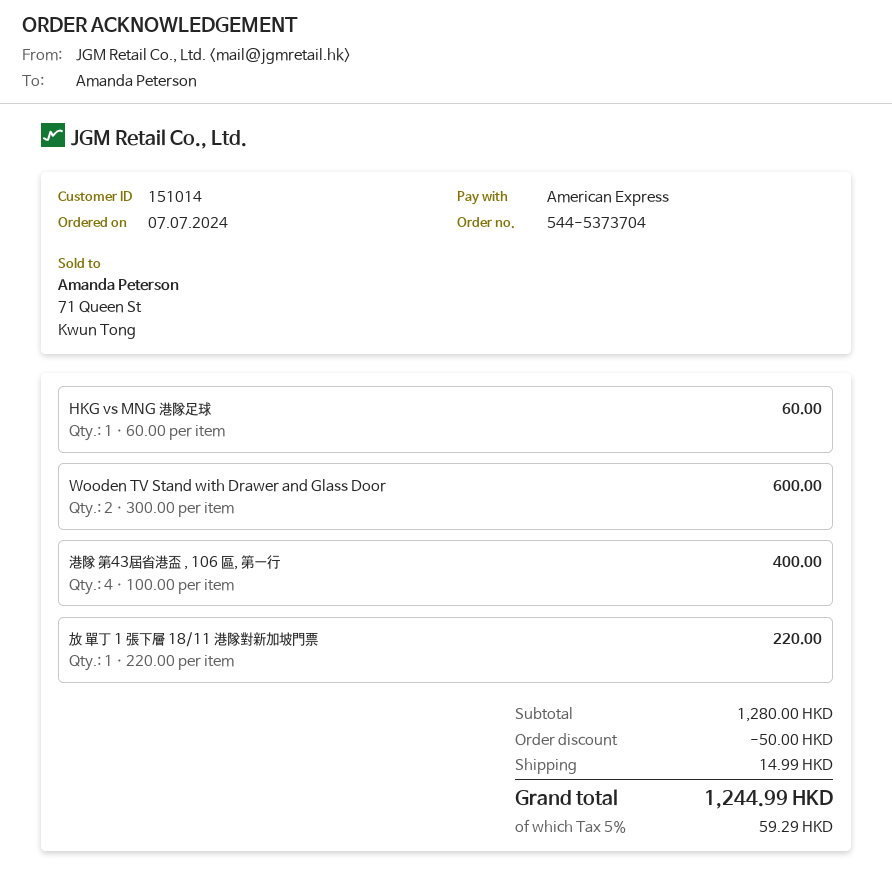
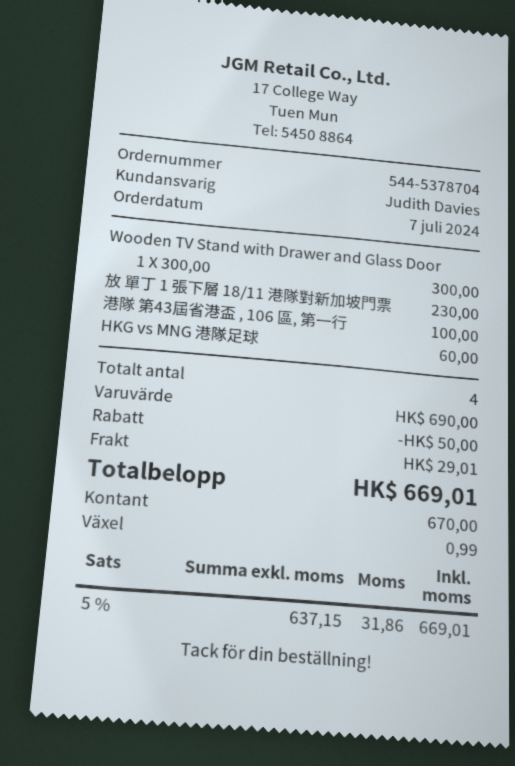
order number: 544-5373704 -> 544-5378704
payment method: American Express -> cash
Wooden TV Stand with Drawer and Glass Door: 2 x 300.00 = 600.00 -> 1 x 300.00 = 300.00
港隊 第43屆省港盃 , 106 區, 第一行: 4 x 100.00 = 400.00 -> 1 x 100.00 = 100.00
放 單丁 1 張下層 18/11 港隊對新加坡門票: 1 x 220.00 = 220.00 -> 1 x 230.00 = 230.00
subtotal: 1280.00 -> 690.00
shipping: 14.99 -> 29.01
tax: 5% = 59.29 -> 5% = 31.86
total: 1244.99 -> 669.01

